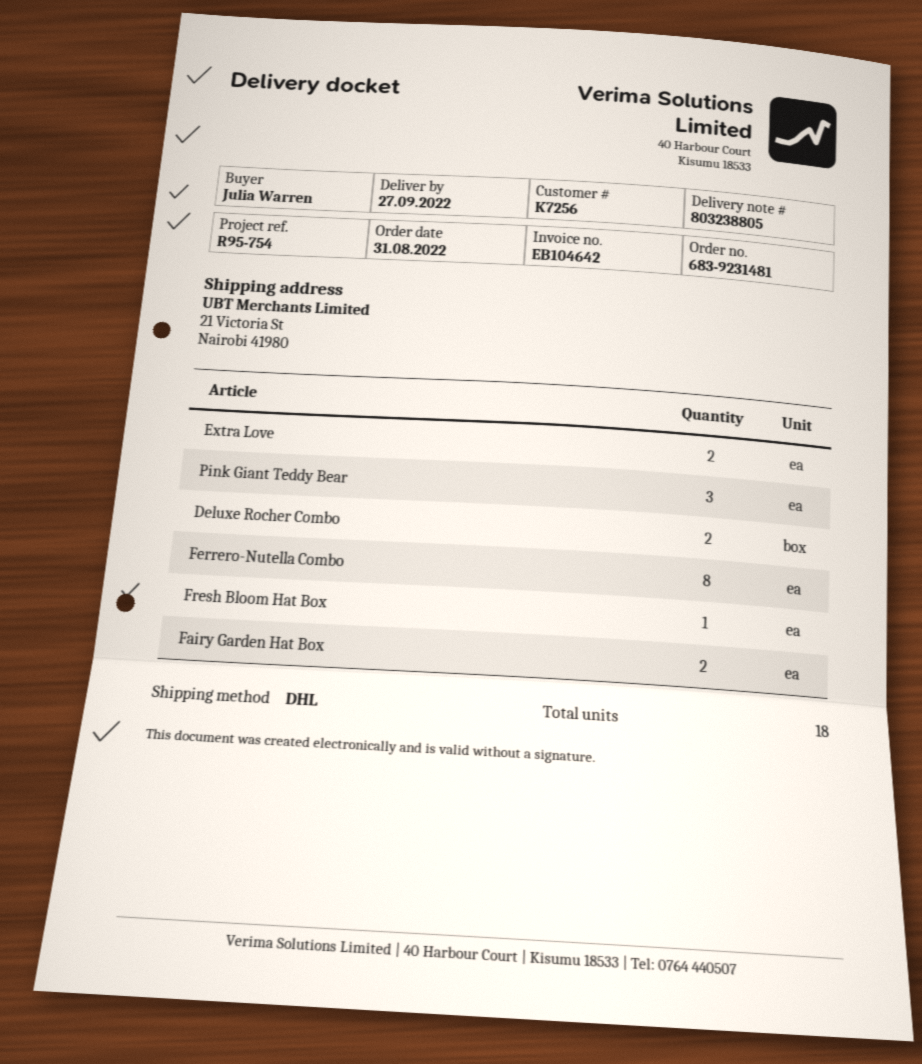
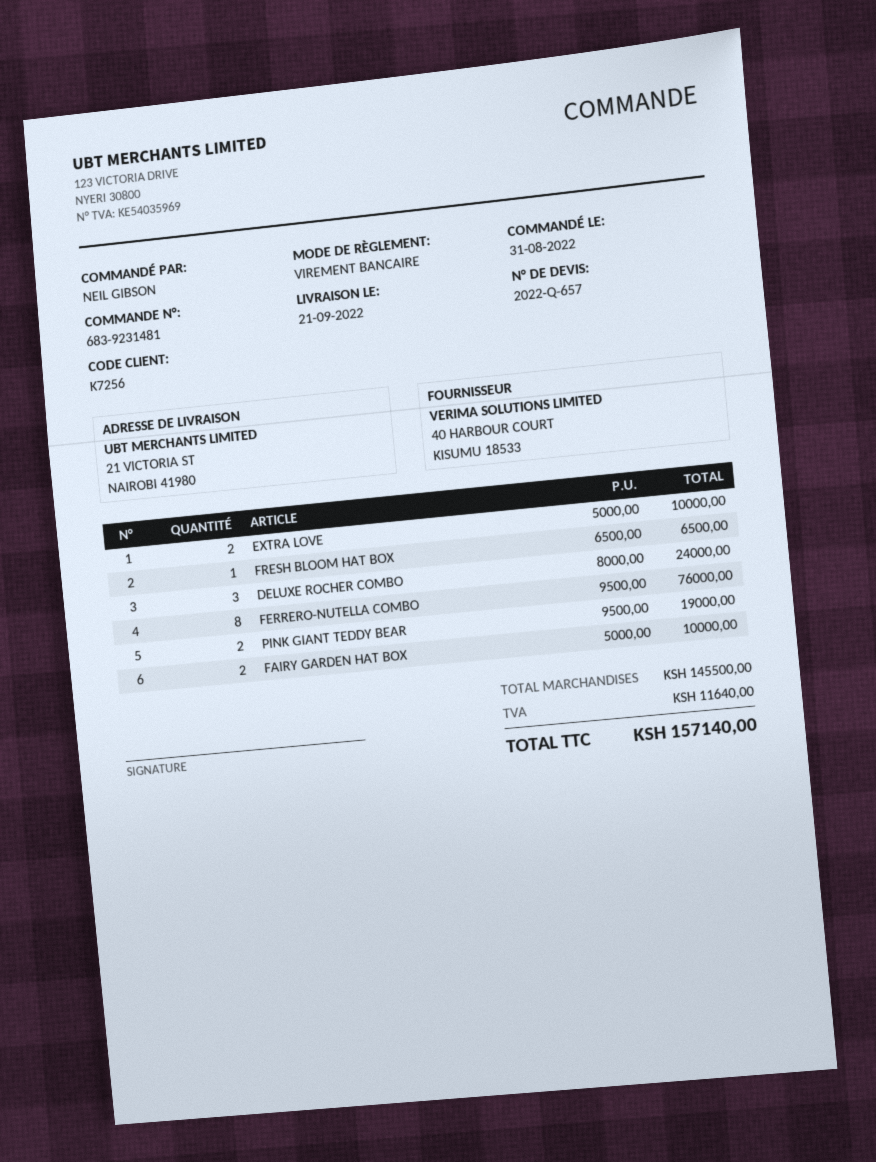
delivery date: 2022-09-27 -> 2022-09-21
ordered by: Julia Warren -> NEIL GIBSON
Pink Giant Teddy Bear: 3 -> 2
Deluxe Rocher Combo: 2 -> 3

